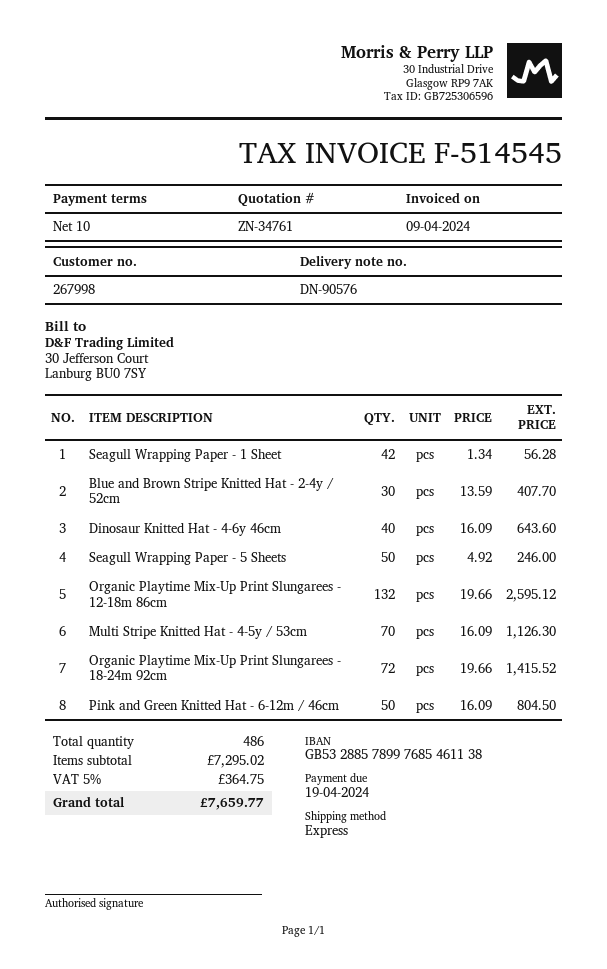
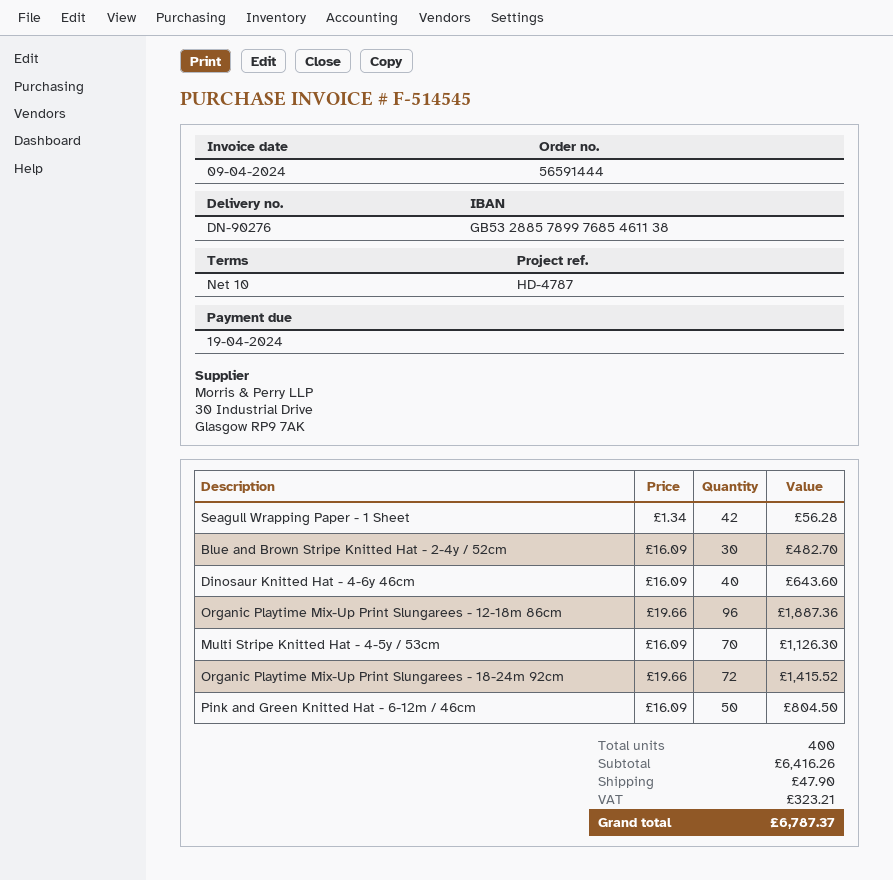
delivery note number: DN-90576 -> DN-90276
Blue and Brown Stripe Knitted Hat - 2-4y / 52cm: 30 x 13.59 = 407.70 -> 30 x 16.09 = 482.70
Seagull Wrapping Paper - 5 Sheets: 50 x 4.92 = 246.00 -> none
Organic Playtime Mix-Up Print Slungarees - 12-18m 86cm: 132 x 19.66 = 2595.12 -> 96 x 19.66 = 1887.36
total quantity: 486 -> 400
subtotal: 7295.02 -> 6416.26
shipping: none -> 47.90
tax: 364.75 -> 323.21
total: 7659.77 -> 6787.37

